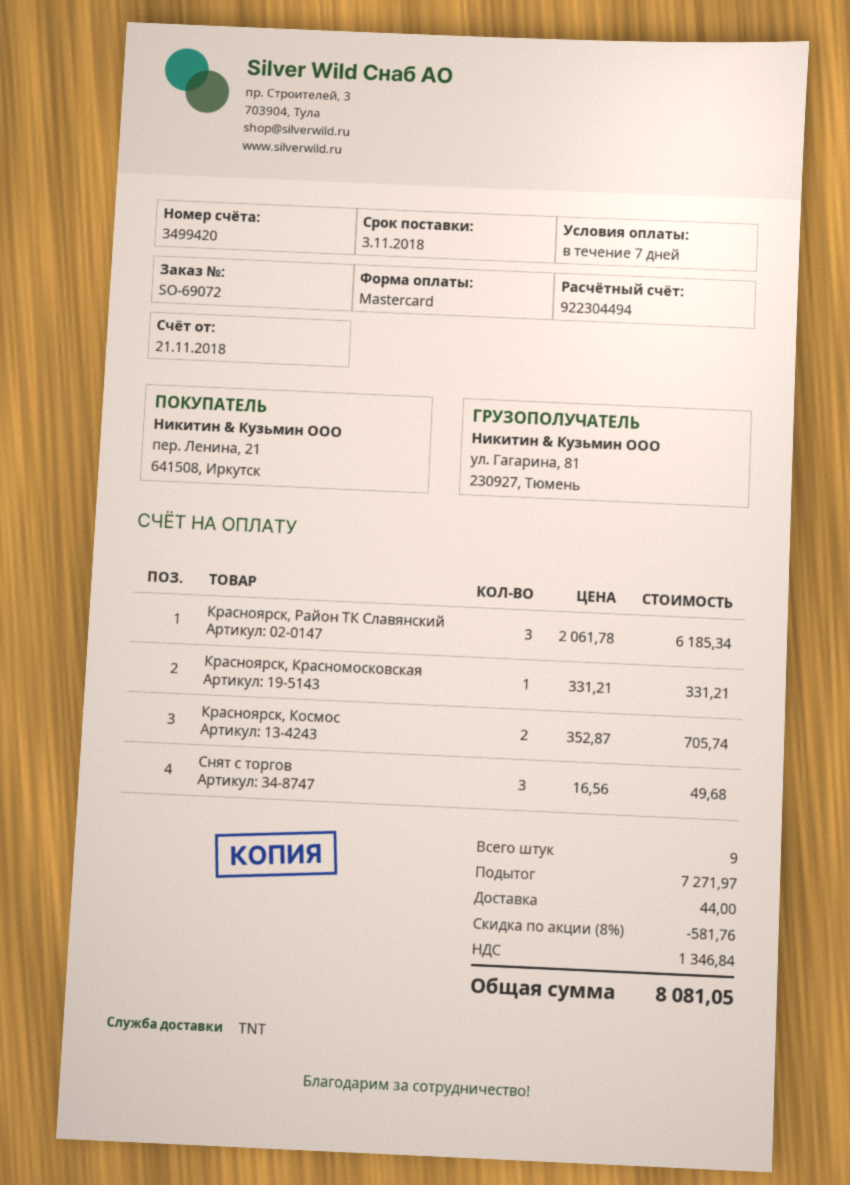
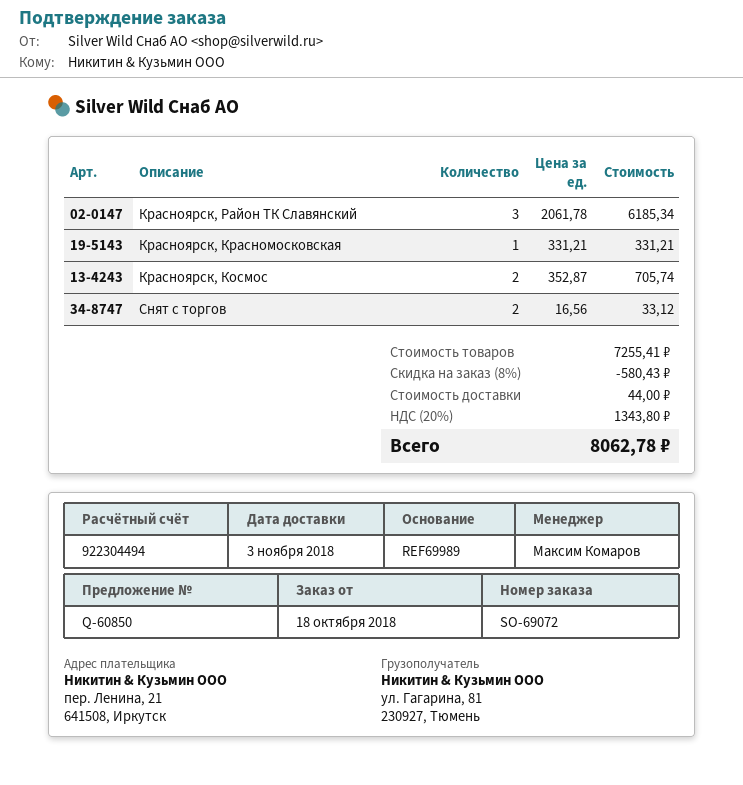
Снят с торгов: 3 x 16.56 = 49.68 -> 2 x 16.56 = 33.12
subtotal: 7271.97 -> 7255.41
discount: 8% = 581.76 -> 8% = 580.43
tax: 1346.84 -> 1343.80
total: 8081.05 -> 8062.78

